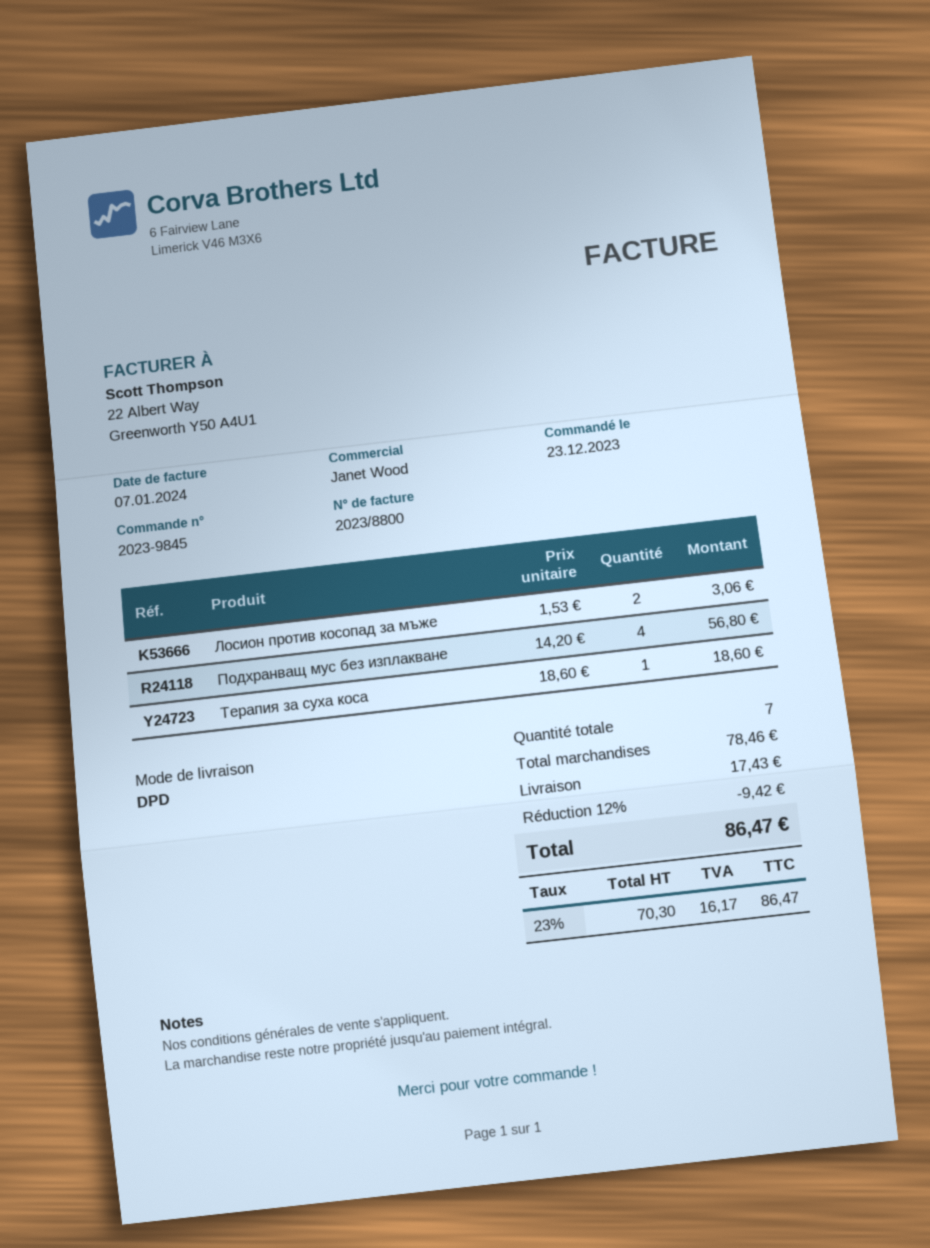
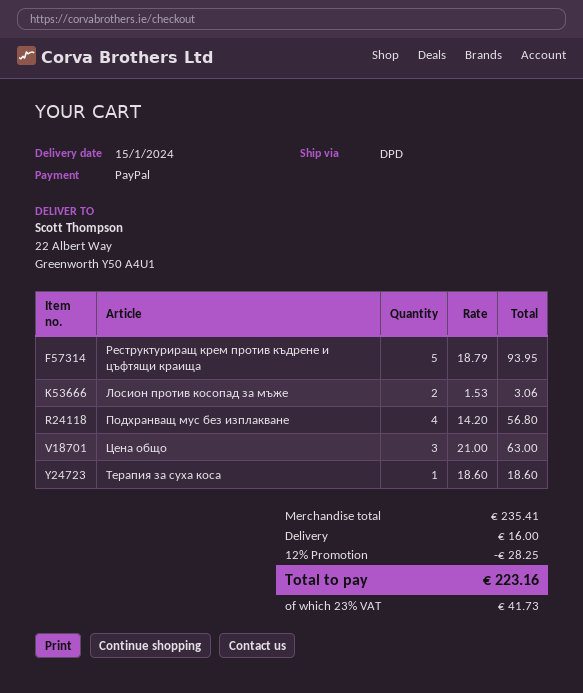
Реструктуриращ крем против къдрене и цъфтящи краища: none -> 5 x 18.79 = 93.95
Цена общо: none -> 3 x 21.00 = 63.00
subtotal: 78.46 -> 235.41
discount: 12% = 9.42 -> 12% = 28.25
shipping: 17.43 -> 16.00
tax: 23% = 16.17 -> 23% = 41.73
total: 86.47 -> 223.16

